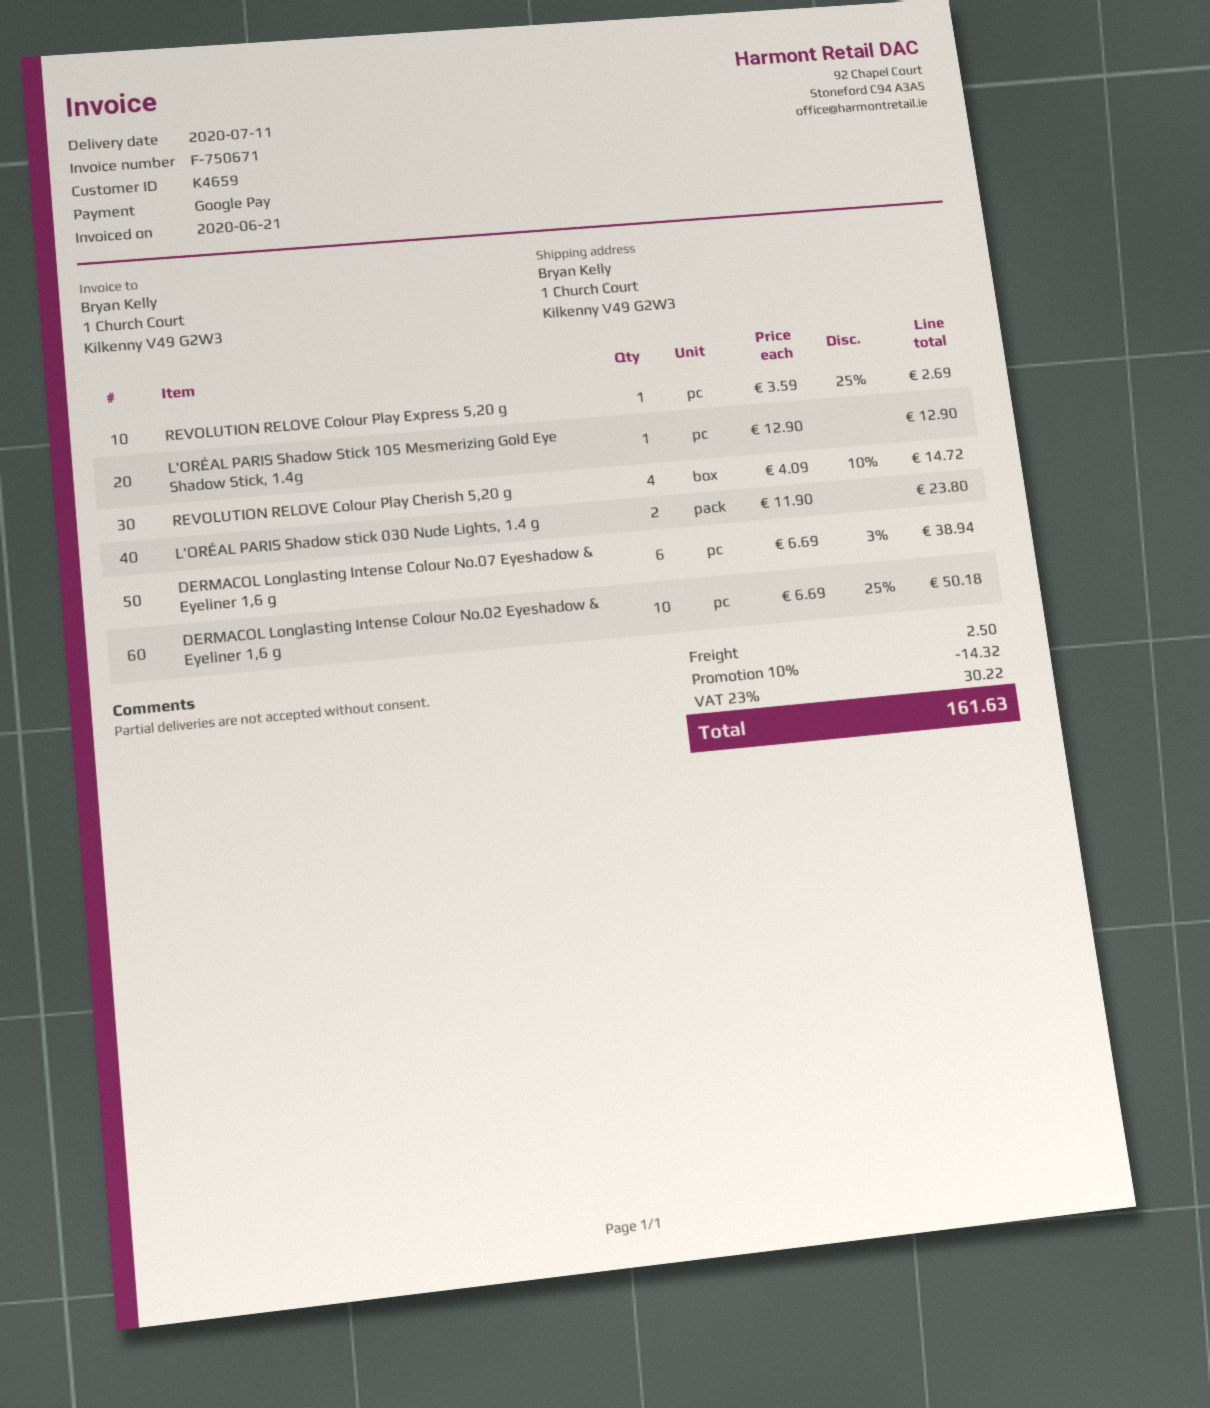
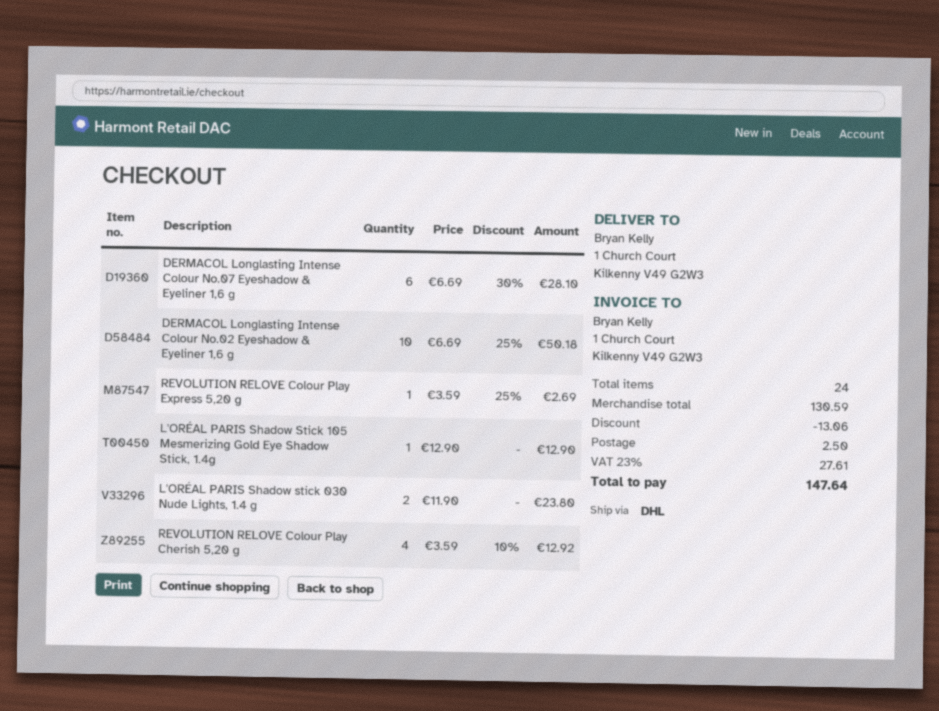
REVOLUTION RELOVE Colour Play Cherish 5,20 g: 4 x 4.09 - 10% = 14.72 -> 4 x 3.59 - 10% = 12.92
DERMACOL Longlasting Intense Colour No.07 Eyeshadow & Eyeliner 1,6 g: 6 x 6.69 - 3% = 38.94 -> 6 x 6.69 - 30% = 28.10
discount: 14.32 -> 13.06
tax: 23% = 30.22 -> 23% = 27.61
total: 161.63 -> 147.64

